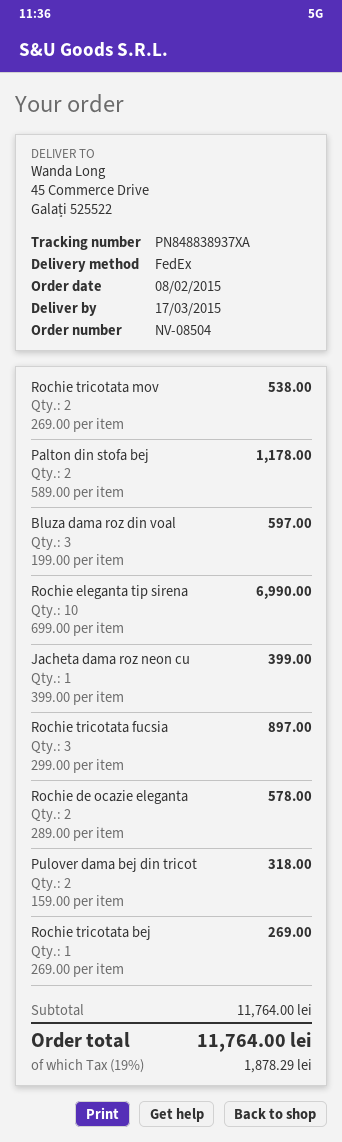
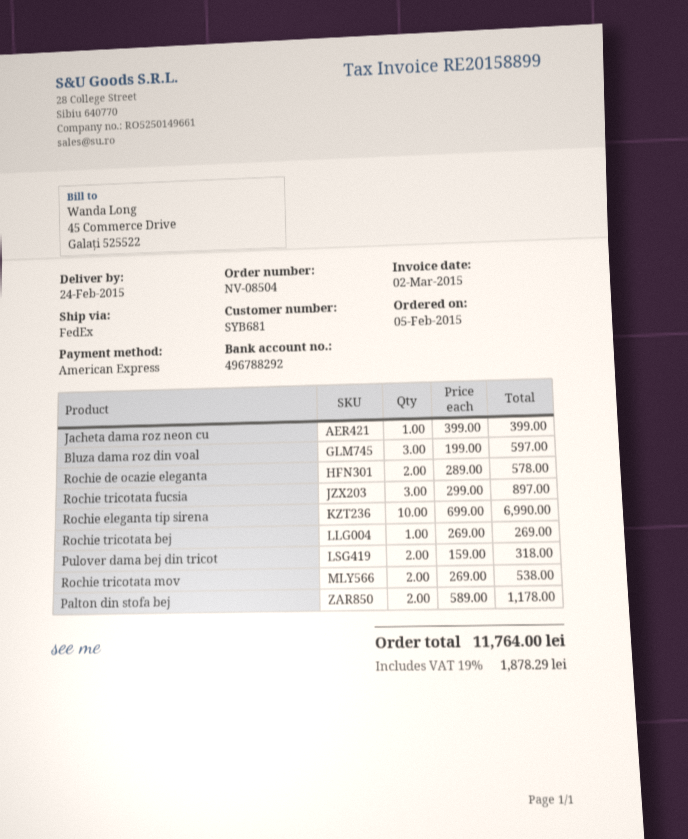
order date: 2015-02-08 -> 2015-02-05
delivery date: 2015-03-17 -> 2015-02-24

